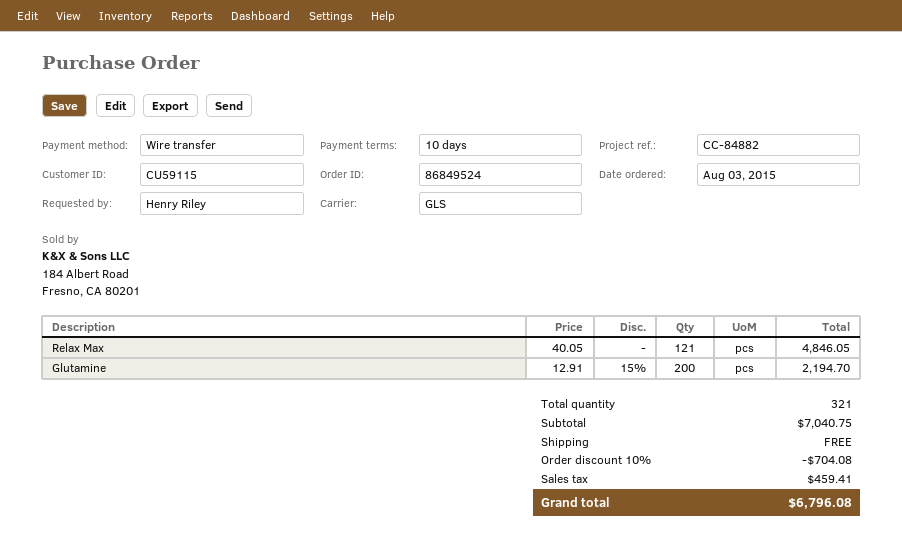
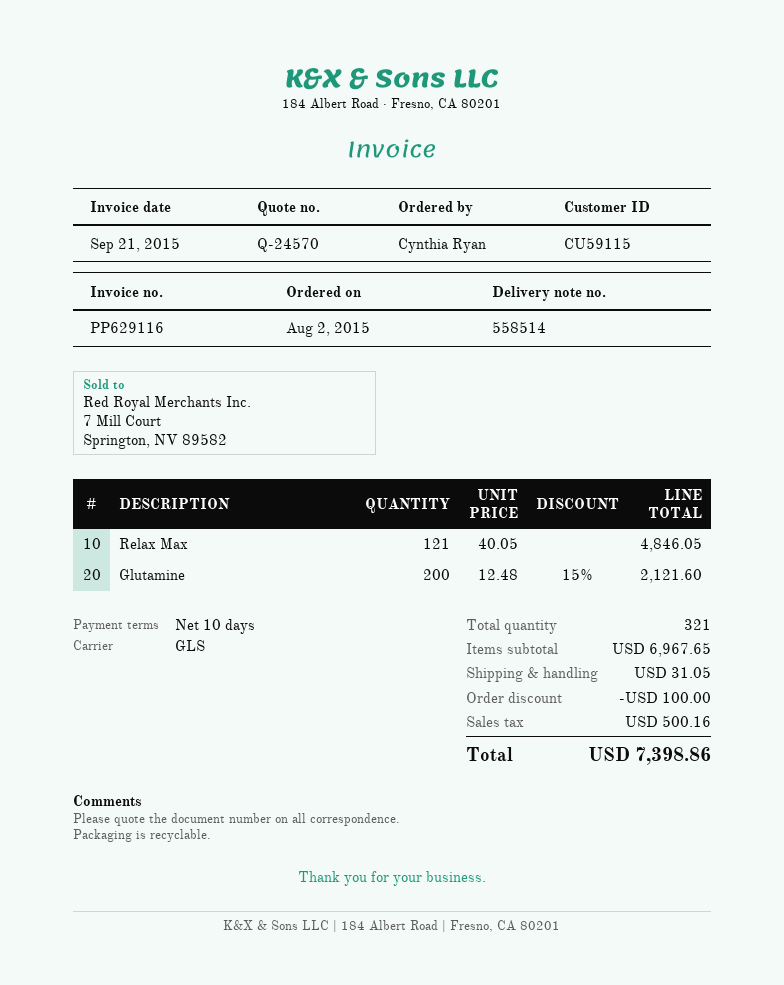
order date: 2015-08-03 -> 2015-08-02
ordered by: Henry Riley -> Cynthia Ryan
Glutamine: 200 x 12.91 - 15% = 2194.70 -> 200 x 12.48 - 15% = 2121.60
subtotal: 7040.75 -> 6967.65
discount: 704.08 -> 100.00
shipping: 0.00 -> 31.05
tax: 459.41 -> 500.16
total: 6796.08 -> 7398.86

